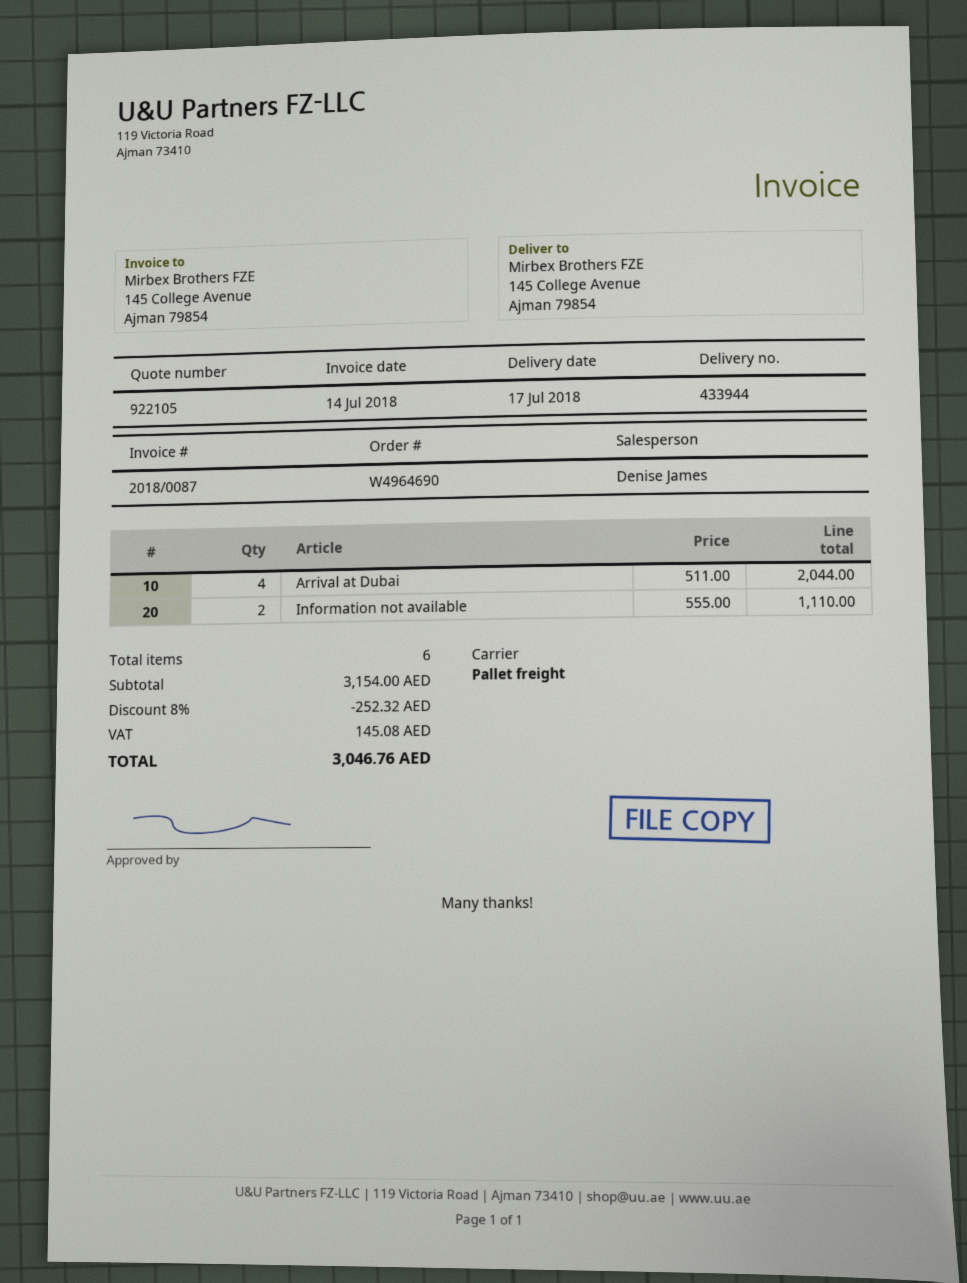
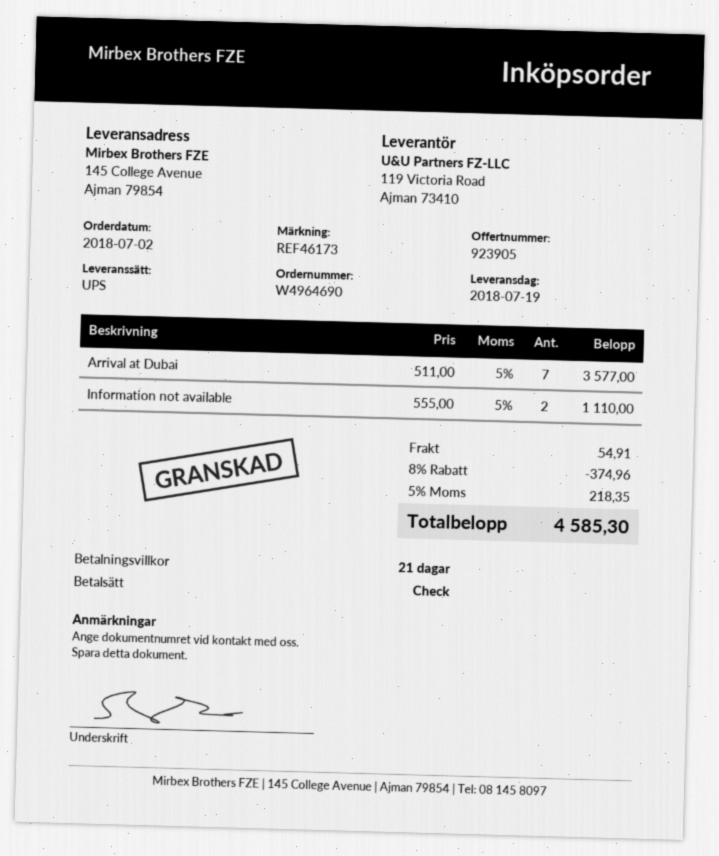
quote number: 922105 -> 923905
delivery date: 2018-07-17 -> 2018-07-19
shipping method: pallet freight -> UPS
Arrival at Dubai: 4 x 511.00 = 2044.00 -> 7 x 511.00 = 3577.00
discount: 8% = 252.32 -> 8% = 374.96
shipping: none -> 54.91
tax: 145.08 -> 218.35
total: 3046.76 -> 4585.30

